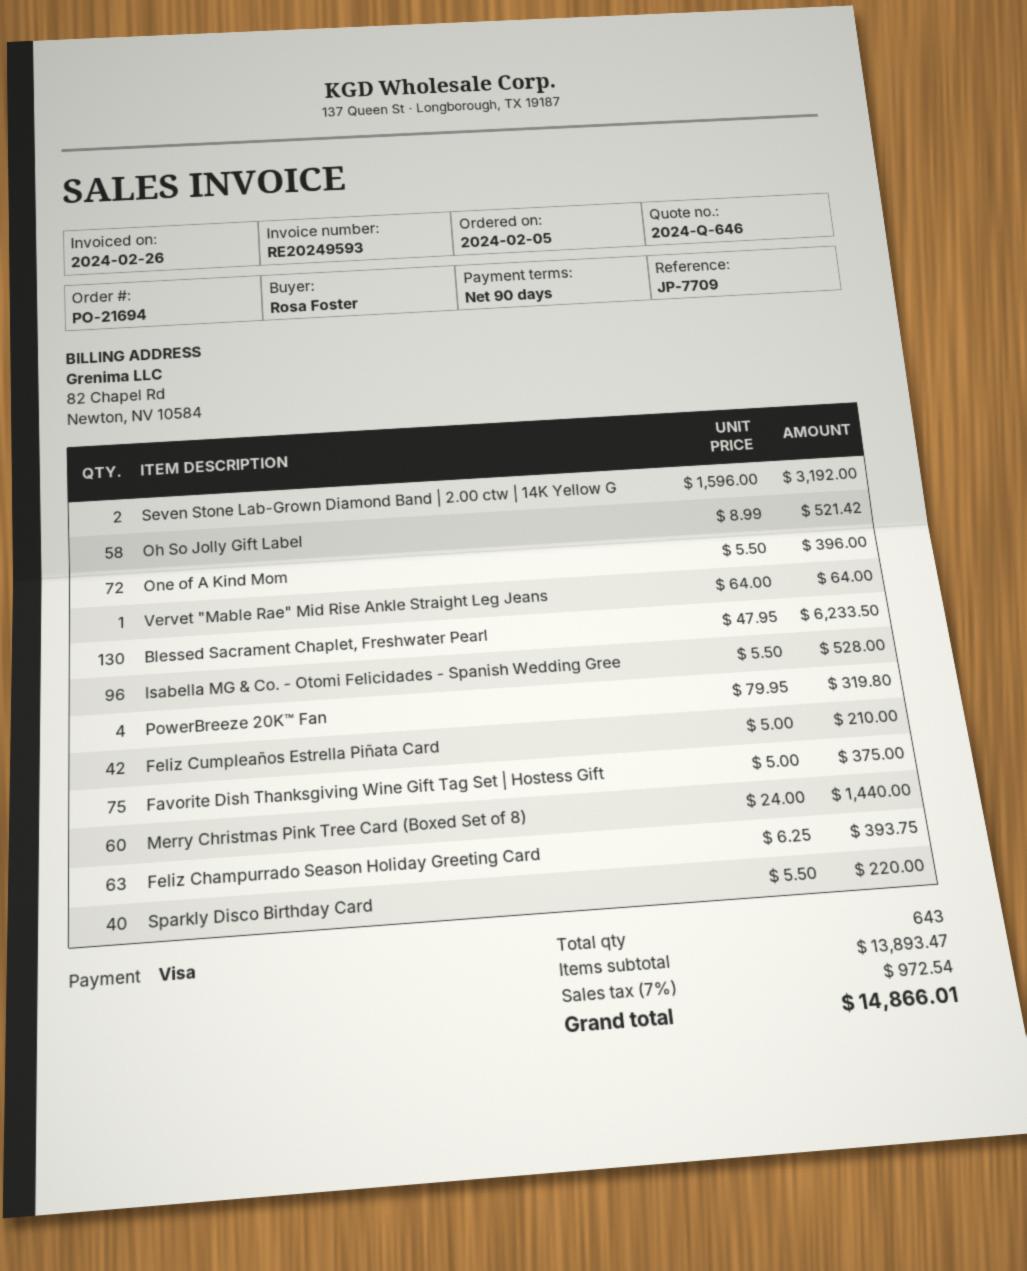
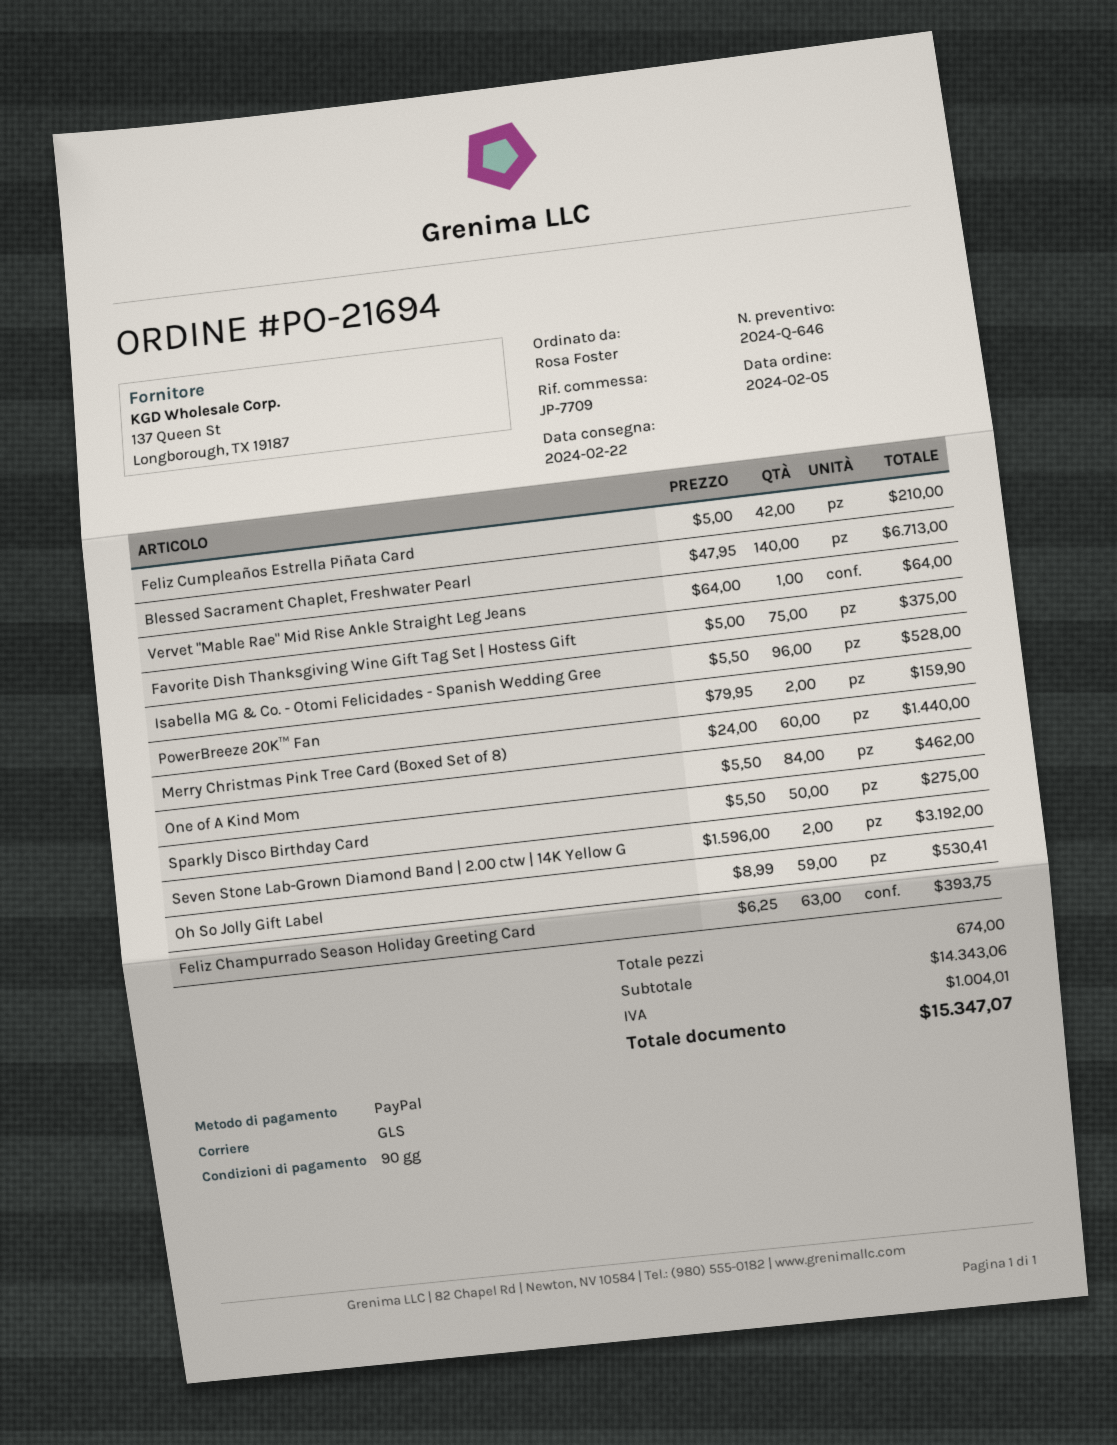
payment method: Visa -> PayPal
Oh So Jolly Gift Label: 58 x 8.99 = 521.42 -> 59 x 8.99 = 530.41
One of A Kind Mom: 72 x 5.50 = 396.00 -> 84 x 5.50 = 462.00
Blessed Sacrament Chaplet, Freshwater Pearl: 130 x 47.95 = 6233.50 -> 140 x 47.95 = 6713.00
PowerBreeze 20K™ Fan: 4 x 79.95 = 319.80 -> 2 x 79.95 = 159.90
Sparkly Disco Birthday Card: 40 x 5.50 = 220.00 -> 50 x 5.50 = 275.00
total quantity: 643 -> 674
subtotal: 13893.47 -> 14343.06
tax: 972.54 -> 1004.01
total: 14866.01 -> 15347.07

